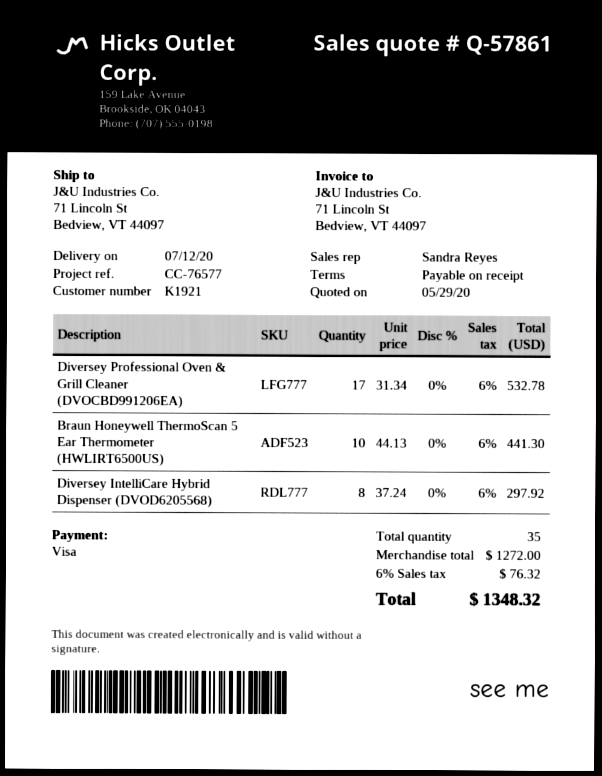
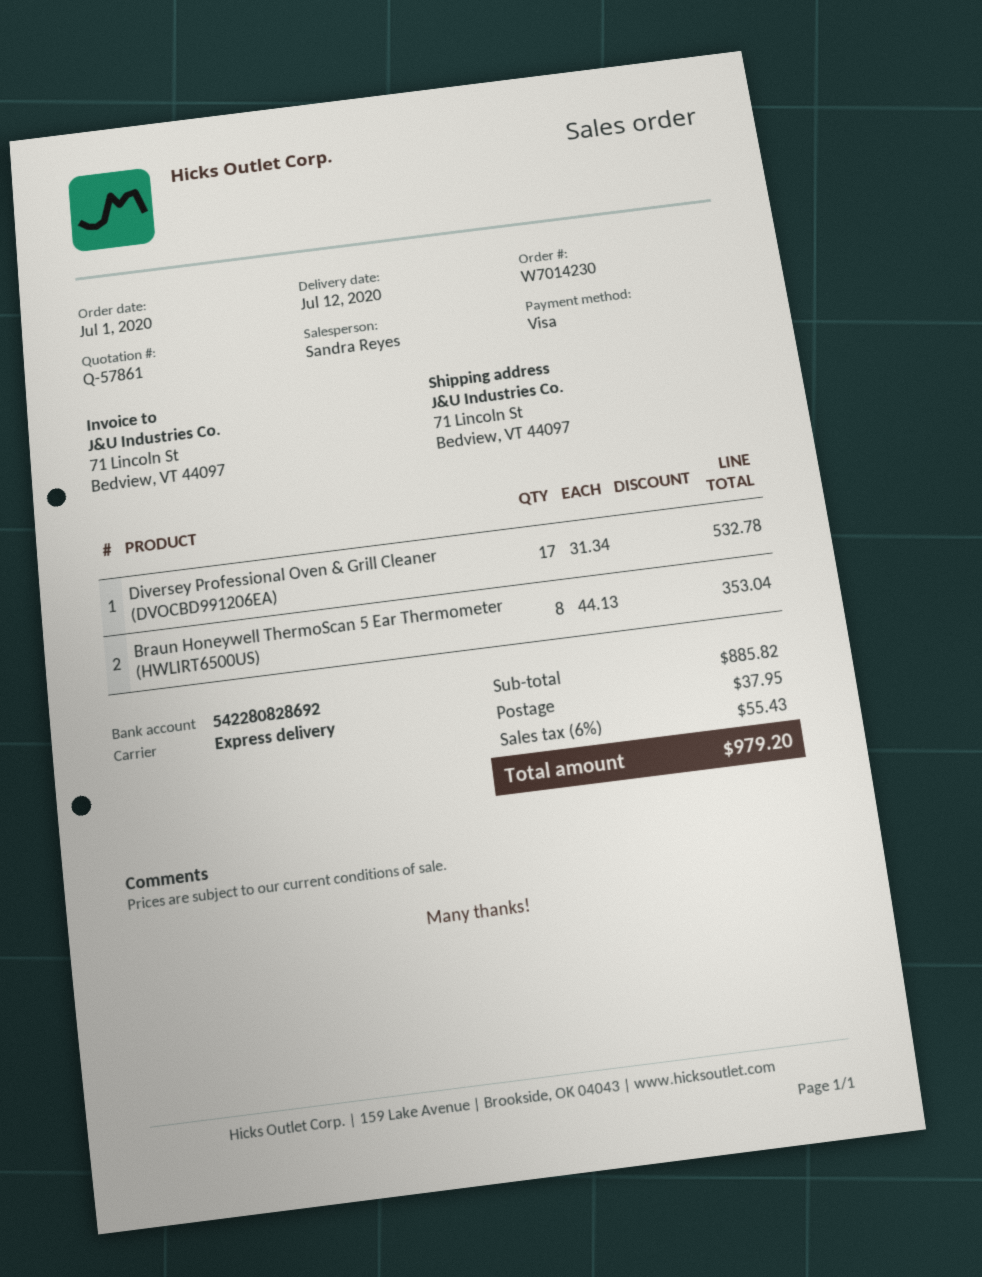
Braun Honeywell ThermoScan 5 Ear Thermometer (HWLIRT6500US): 10 x 44.13 = 441.30 -> 8 x 44.13 = 353.04
Diversey IntelliCare Hybrid Dispenser (DVOD6205568): 8 x 37.24 = 297.92 -> none
subtotal: 1272.00 -> 885.82
shipping: none -> 37.95
tax: 6% = 76.32 -> 6% = 55.43
total: 1348.32 -> 979.20

